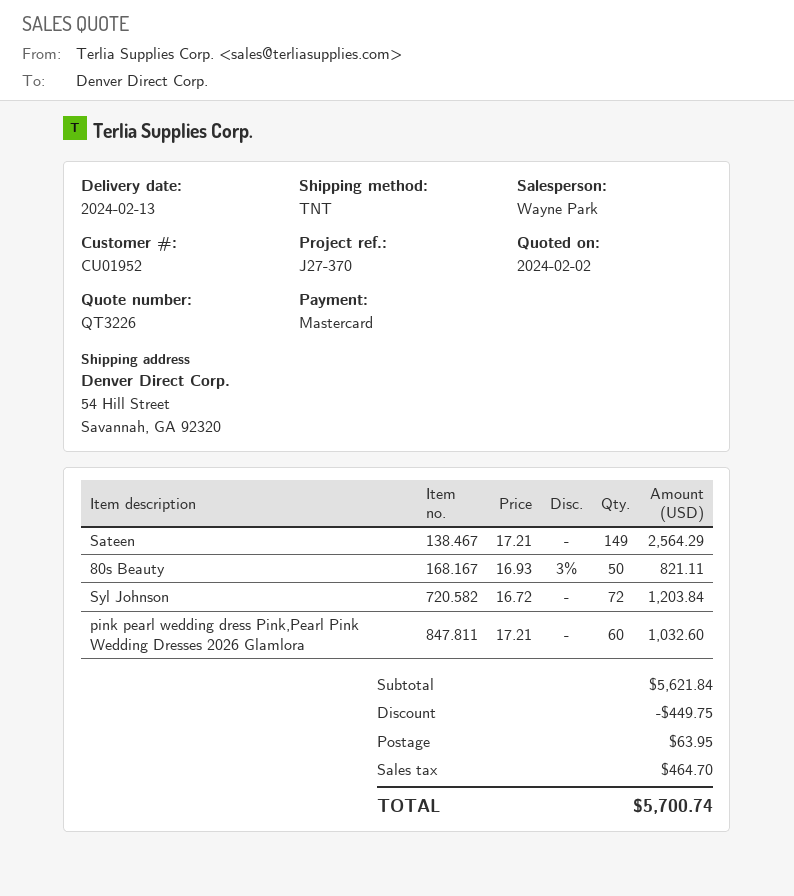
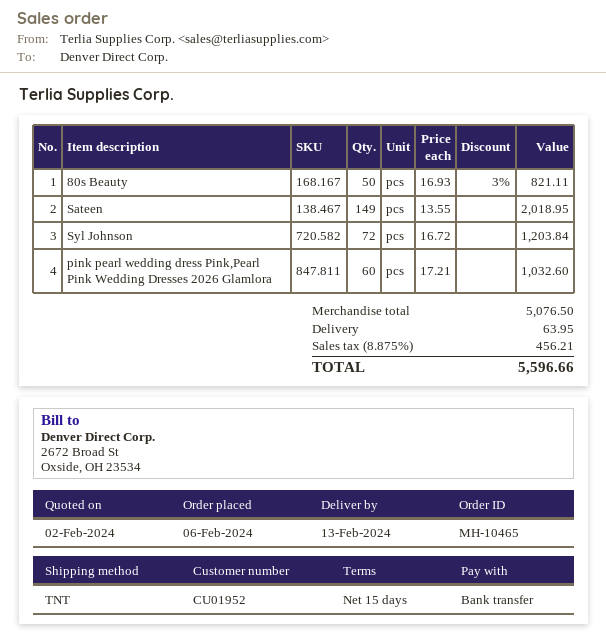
payment method: Mastercard -> bank transfer
Sateen: 149 x 17.21 = 2564.29 -> 149 x 13.55 = 2018.95
subtotal: 5621.84 -> 5076.50
discount: 449.75 -> none
tax: 464.70 -> 456.21
total: 5700.74 -> 5596.66

